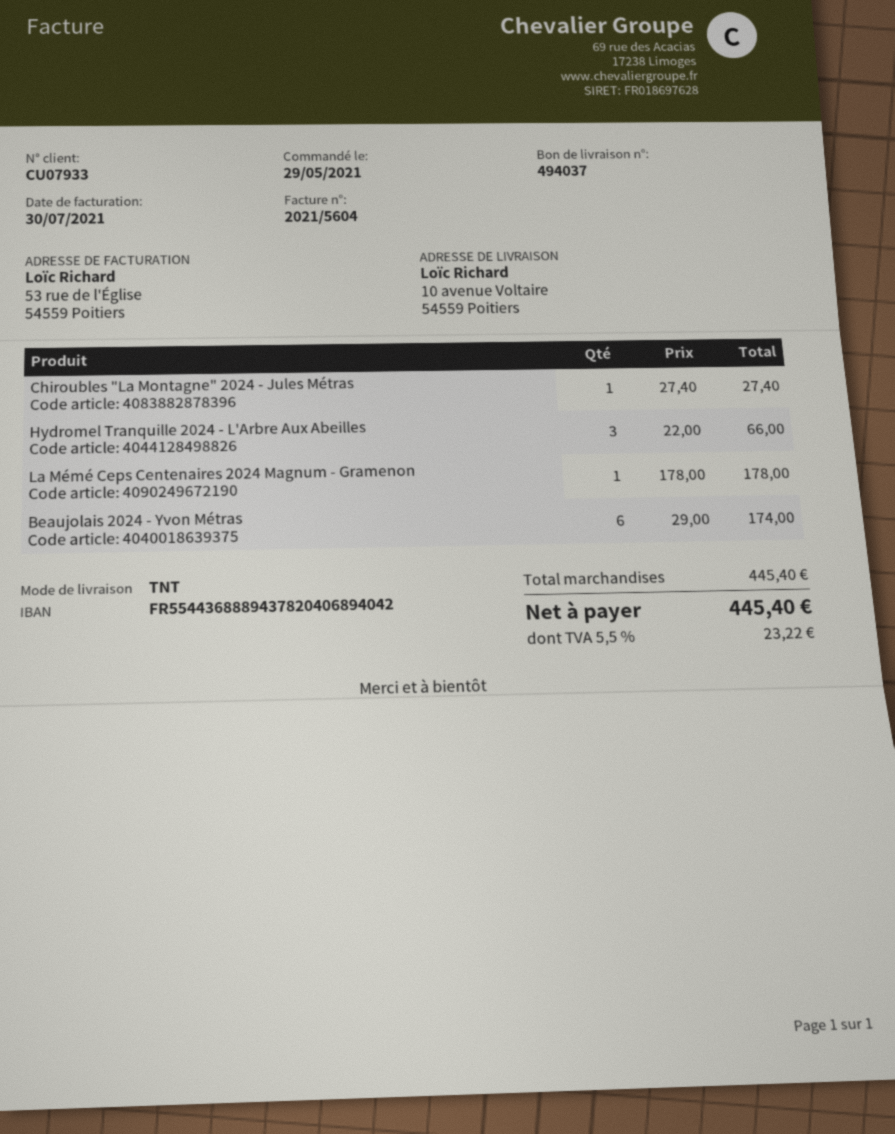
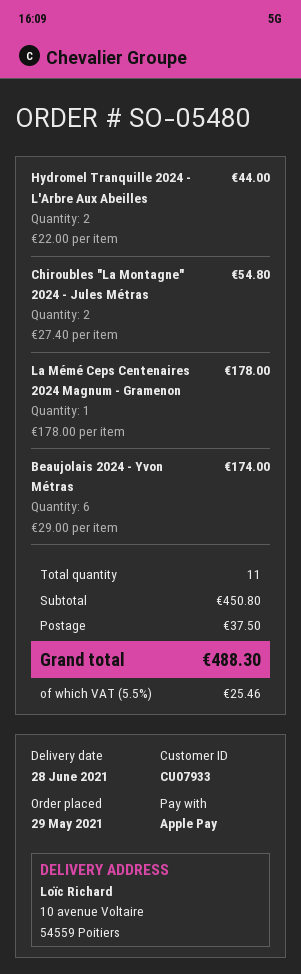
Chiroubles "La Montagne" 2024 - Jules Métras: 1 x 27.40 = 27.40 -> 2 x 27.40 = 54.80
Hydromel Tranquille 2024 - L'Arbre Aux Abeilles: 3 x 22.00 = 66.00 -> 2 x 22.00 = 44.00
subtotal: 445.40 -> 450.80
shipping: none -> 37.50
tax: 5.5% = 23.22 -> 5.5% = 25.46
total: 445.40 -> 488.30

